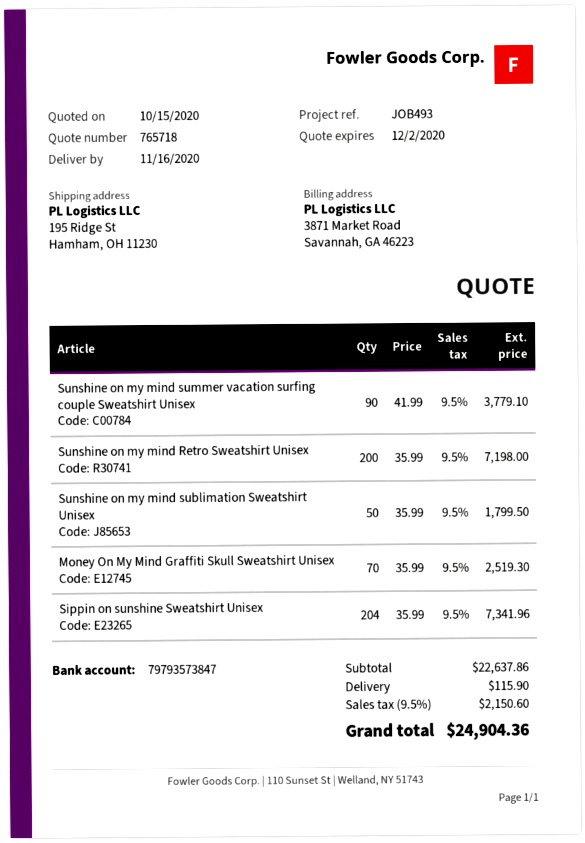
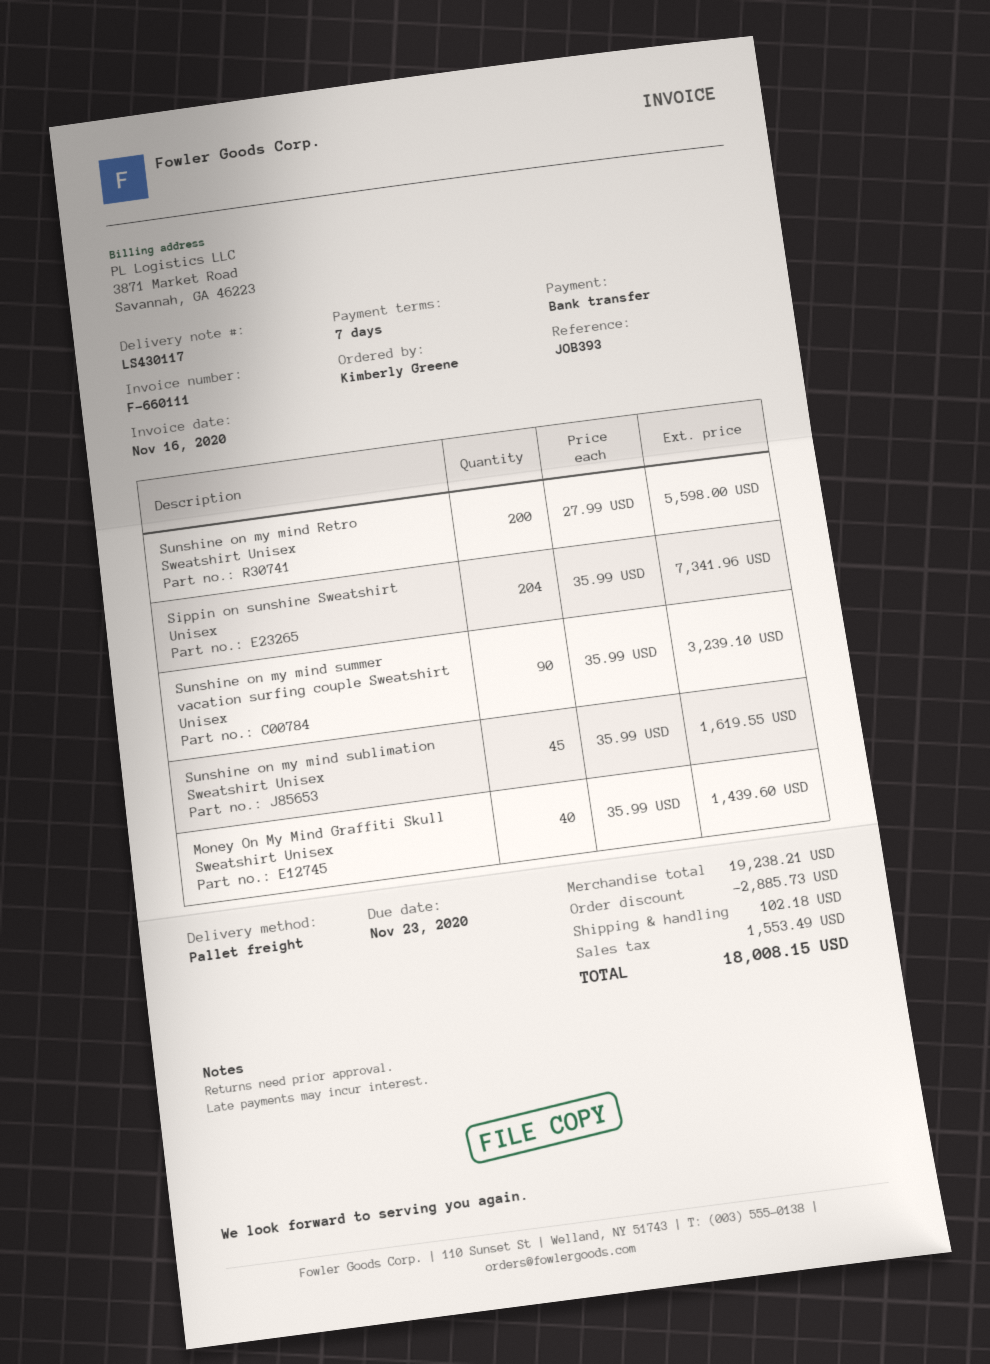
reference: JOB493 -> JOB393
Sunshine on my mind summer vacation surfing couple Sweatshirt Unisex: 90 x 41.99 = 3779.10 -> 90 x 35.99 = 3239.10
Sunshine on my mind Retro Sweatshirt Unisex: 200 x 35.99 = 7198.00 -> 200 x 27.99 = 5598.00
Sunshine on my mind sublimation Sweatshirt Unisex: 50 x 35.99 = 1799.50 -> 45 x 35.99 = 1619.55
Money On My Mind Graffiti Skull Sweatshirt Unisex: 70 x 35.99 = 2519.30 -> 40 x 35.99 = 1439.60
subtotal: 22637.86 -> 19238.21
discount: none -> 2885.73
shipping: 115.90 -> 102.18
tax: 2150.60 -> 1553.49
total: 24904.36 -> 18008.15

